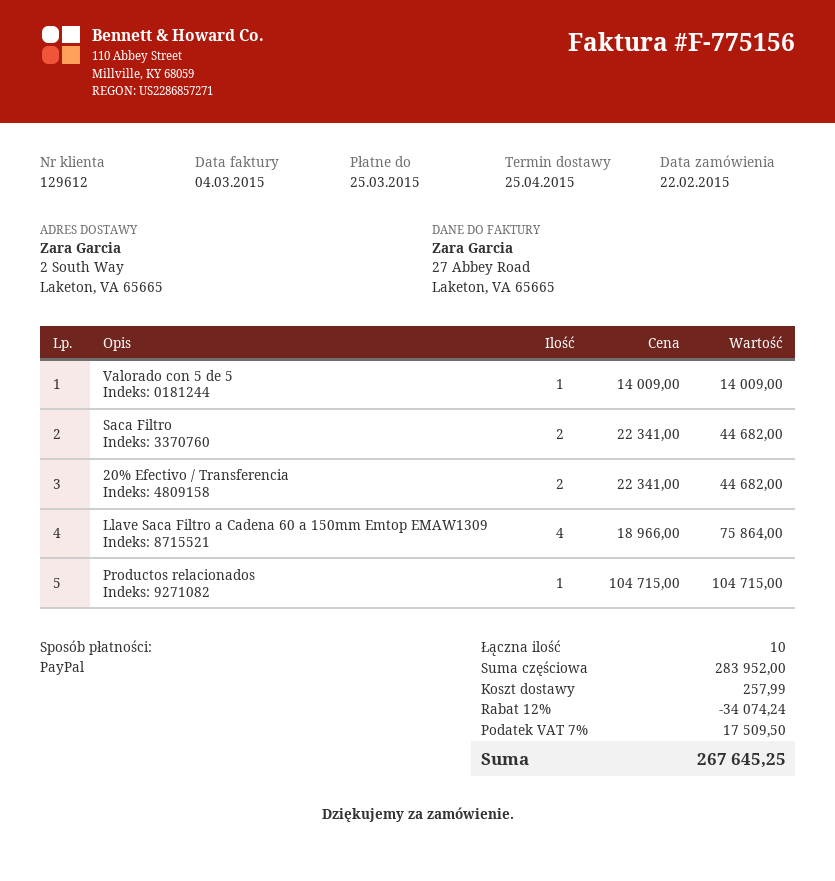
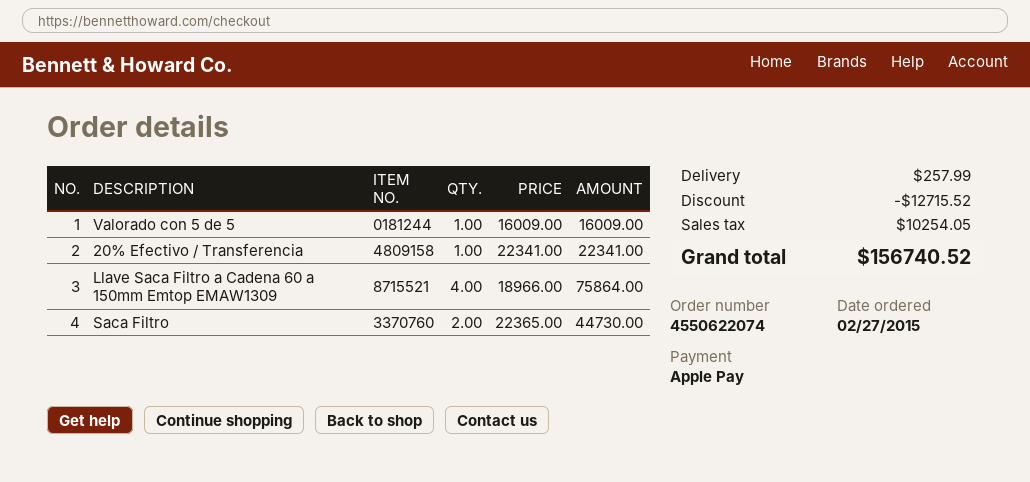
order date: 2015-02-22 -> 2015-02-27
payment method: PayPal -> Apple Pay
Valorado con 5 de 5: 1 x 14009.00 = 14009.00 -> 1 x 16009.00 = 16009.00
Saca Filtro: 2 x 22341.00 = 44682.00 -> 2 x 22365.00 = 44730.00
20% Efectivo / Transferencia: 2 x 22341.00 = 44682.00 -> 1 x 22341.00 = 22341.00
Productos relacionados: 1 x 104715.00 = 104715.00 -> none
discount: 34074.24 -> 12715.52
tax: 17509.50 -> 10254.05
total: 267645.25 -> 156740.52

